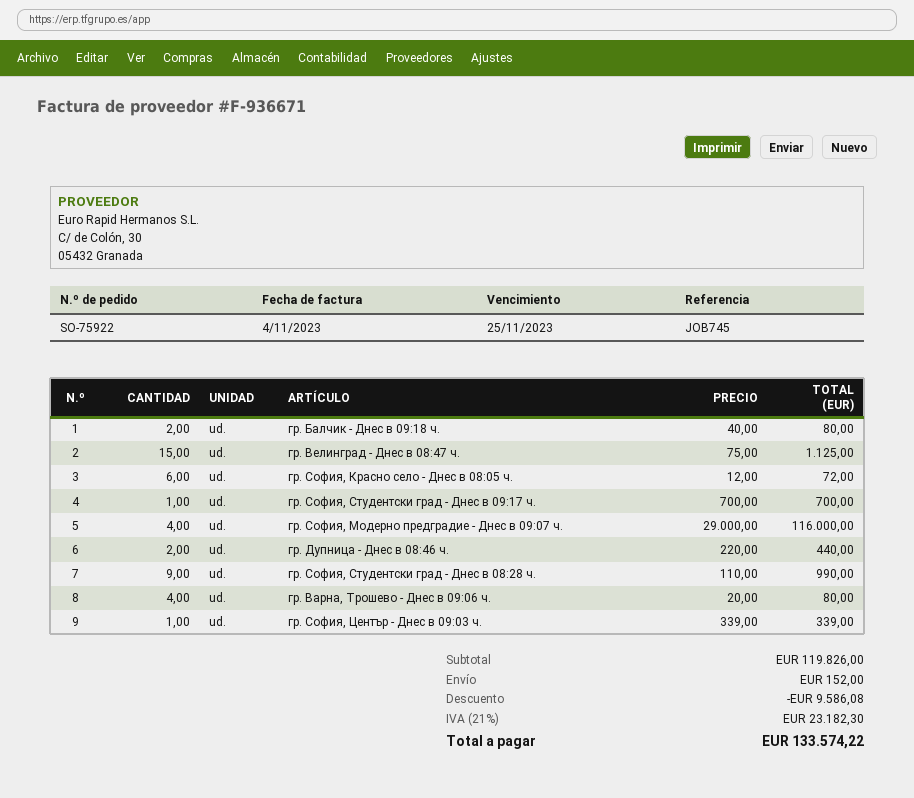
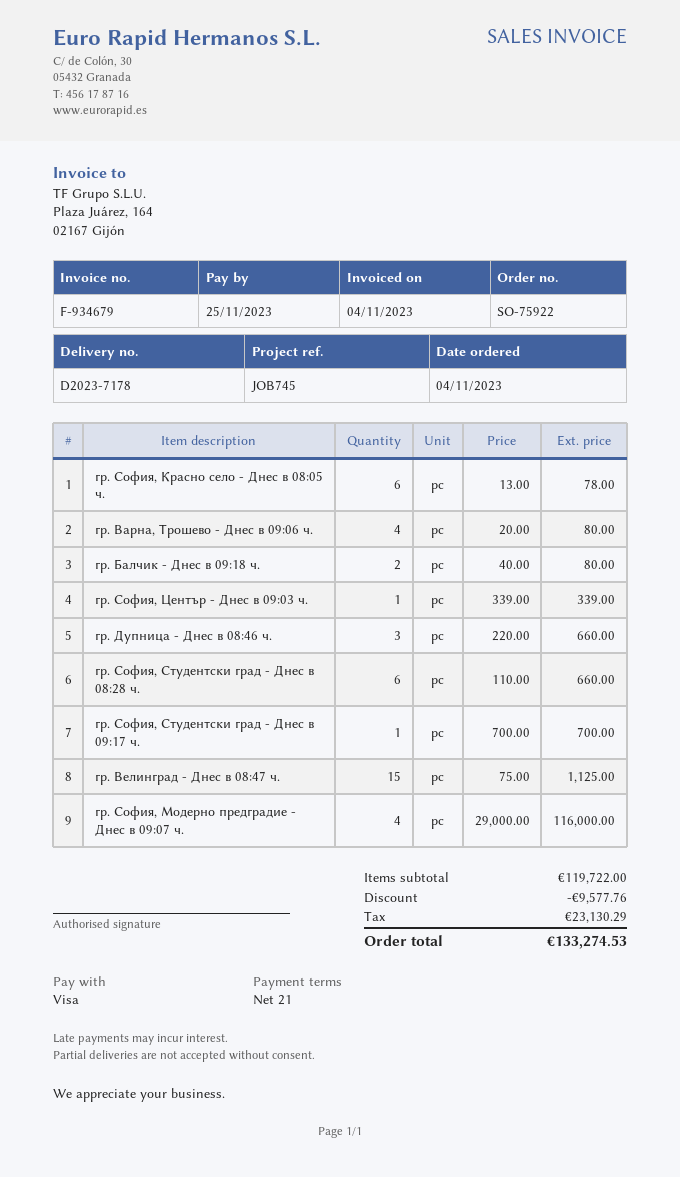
invoice number: F-936671 -> F-934679
гр. София, Красно село - Днес в 08:05 ч.: 6 x 12.00 = 72.00 -> 6 x 13.00 = 78.00
гр. Дупница - Днес в 08:46 ч.: 2 x 220.00 = 440.00 -> 3 x 220.00 = 660.00
гр. София, Студентски град - Днес в 08:28 ч.: 9 x 110.00 = 990.00 -> 6 x 110.00 = 660.00
subtotal: 119826.00 -> 119722.00
discount: 9586.08 -> 9577.76
shipping: 152.00 -> none
tax: 23182.30 -> 23130.29
total: 133574.22 -> 133274.53

